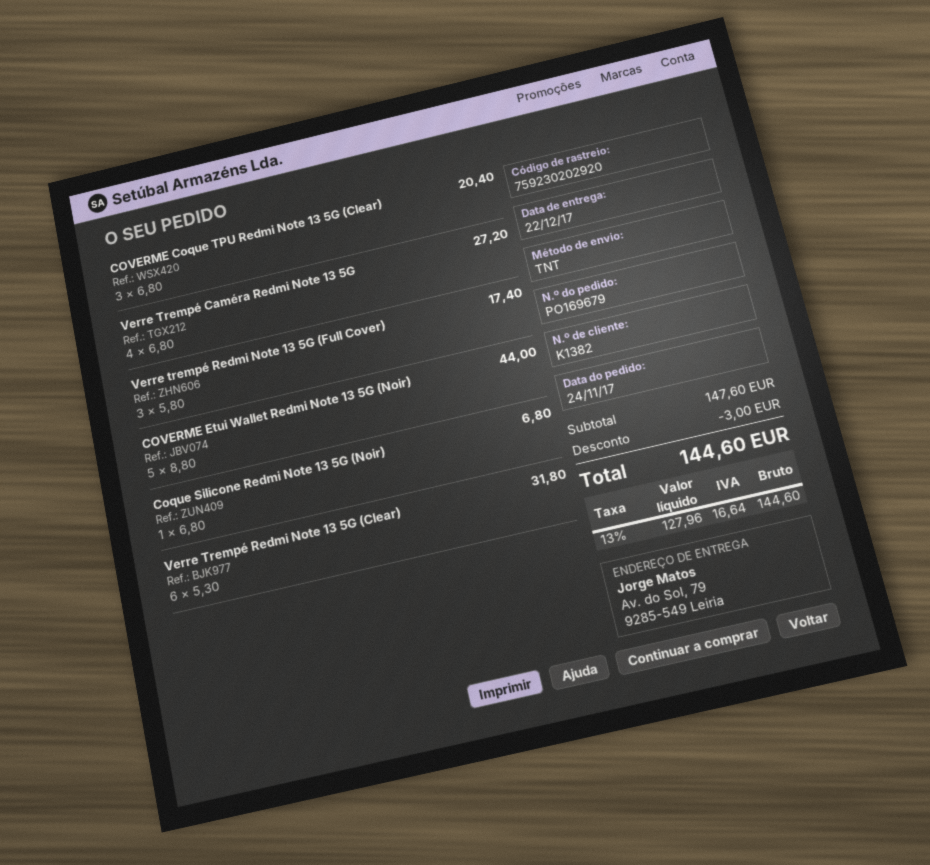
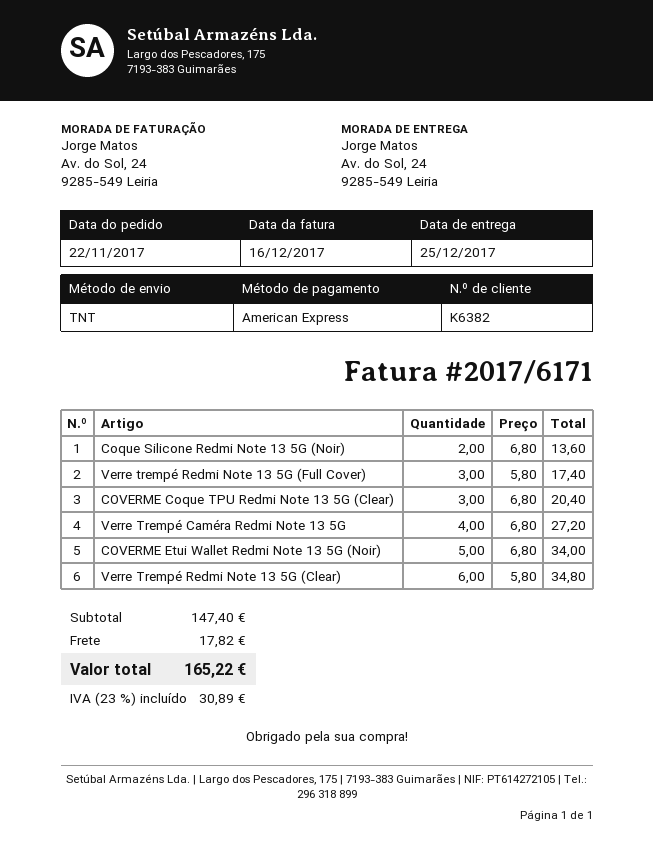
order date: 2017-11-24 -> 2017-11-22
delivery date: 2017-12-22 -> 2017-12-25
customer number: K1382 -> K6382
ship to: Av. do Sol, 79, 9285-549 Leiria -> Av. do Sol, 24, 9285-549 Leiria
COVERME Etui Wallet Redmi Note 13 5G (Noir): 5 x 8.80 = 44.00 -> 5 x 6.80 = 34.00
Coque Silicone Redmi Note 13 5G (Noir): 1 x 6.80 = 6.80 -> 2 x 6.80 = 13.60
Verre Trempé Redmi Note 13 5G (Clear): 6 x 5.30 = 31.80 -> 6 x 5.80 = 34.80
subtotal: 147.60 -> 147.40
discount: 3.00 -> none
shipping: none -> 17.82
tax: 13% = 16.64 -> 23% = 30.89
total: 144.60 -> 165.22

